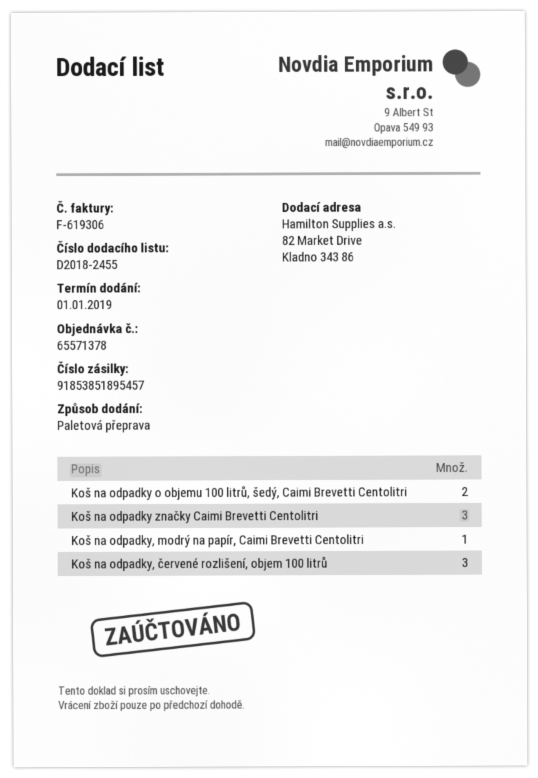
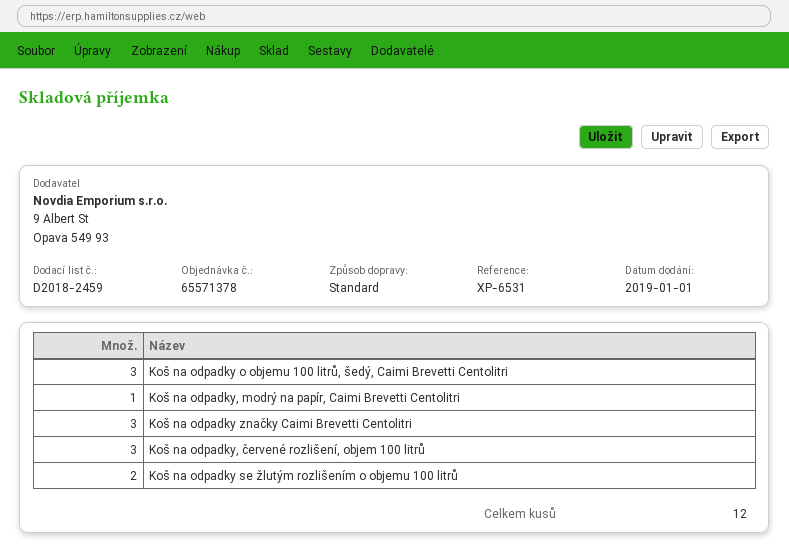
delivery note number: D2018-2455 -> D2018-2459
shipping method: pallet freight -> standard
Koš na odpadky o objemu 100 litrů, šedý, Caimi Brevetti Centolitri: 2 -> 3
Koš na odpadky se žlutým rozlišením o objemu 100 litrů: none -> 2

